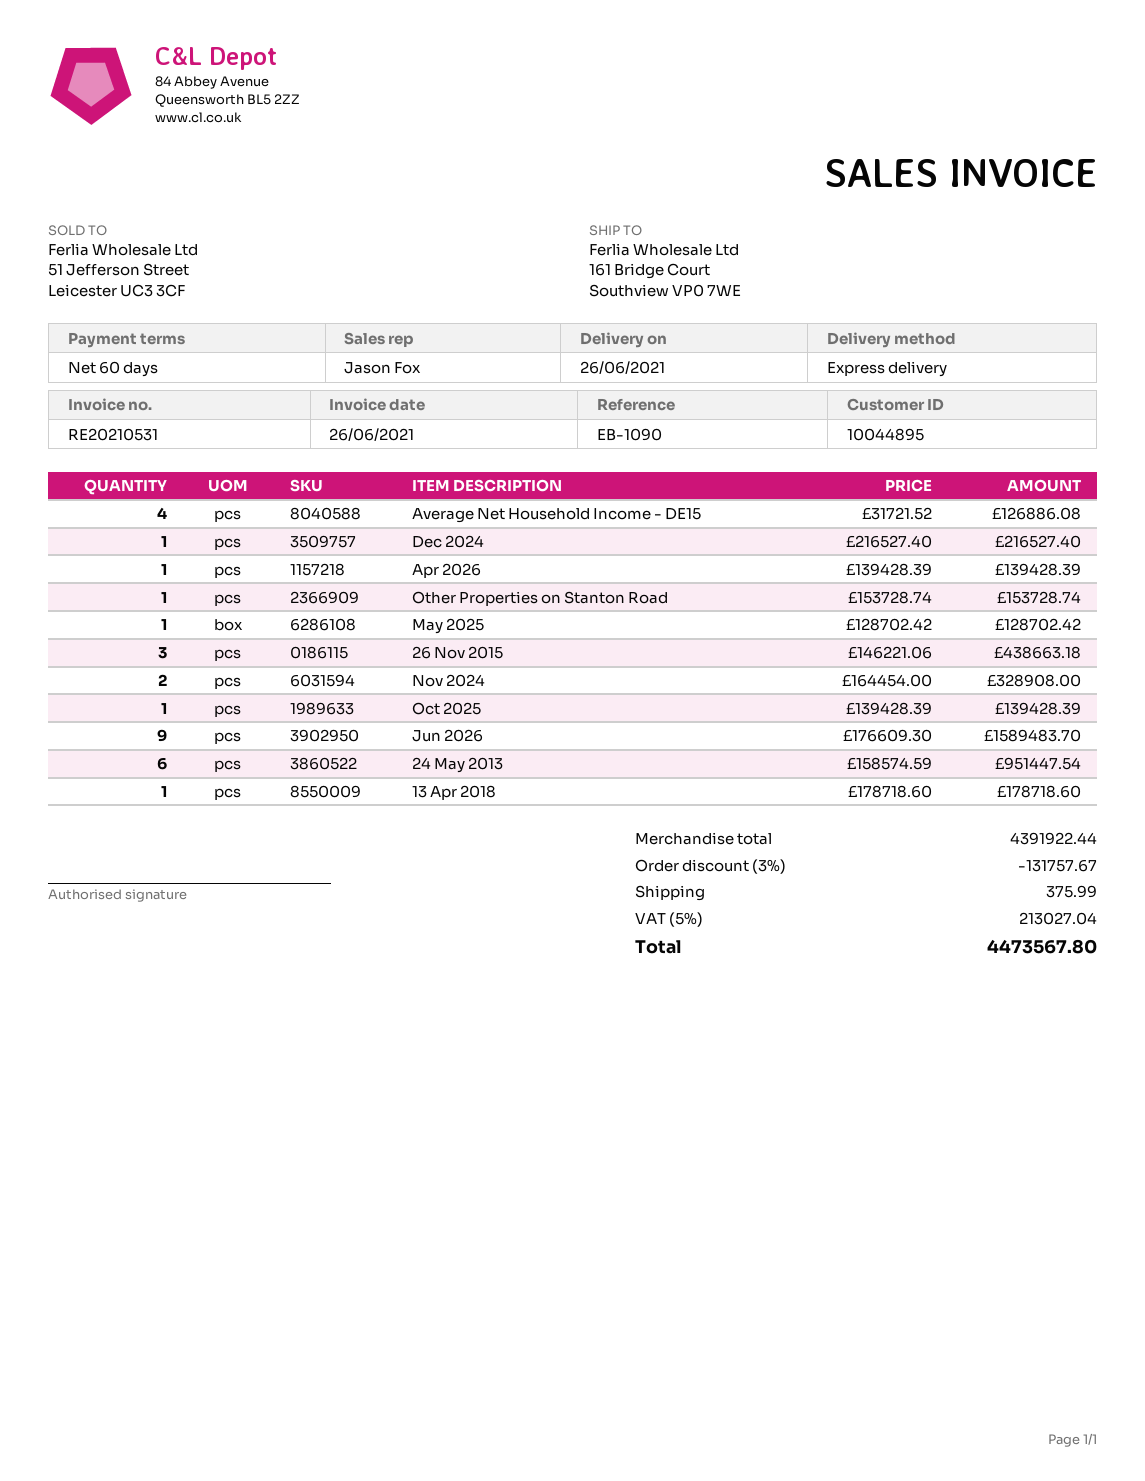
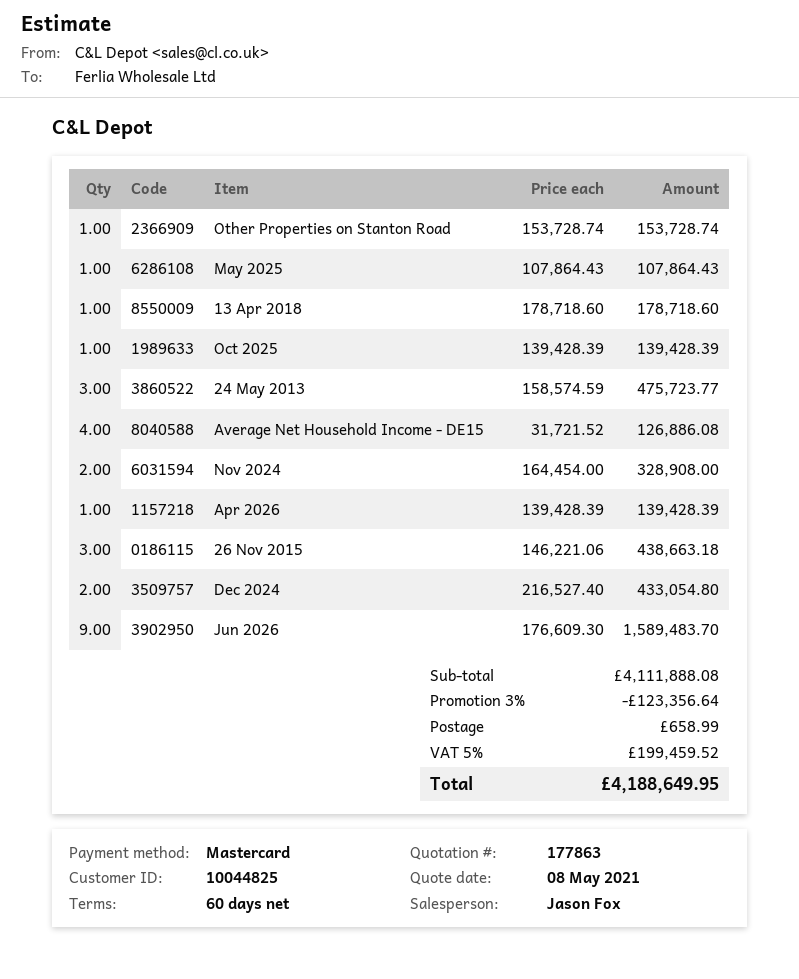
customer number: 10044895 -> 10044825
Dec 2024: 1 x 216527.40 = 216527.40 -> 2 x 216527.40 = 433054.80
May 2025: 1 x 128702.42 = 128702.42 -> 1 x 107864.43 = 107864.43
24 May 2013: 6 x 158574.59 = 951447.54 -> 3 x 158574.59 = 475723.77
subtotal: 4391922.44 -> 4111888.08
discount: 3% = 131757.67 -> 3% = 123356.64
shipping: 375.99 -> 658.99
tax: 5% = 213027.04 -> 5% = 199459.52
total: 4473567.80 -> 4188649.95

